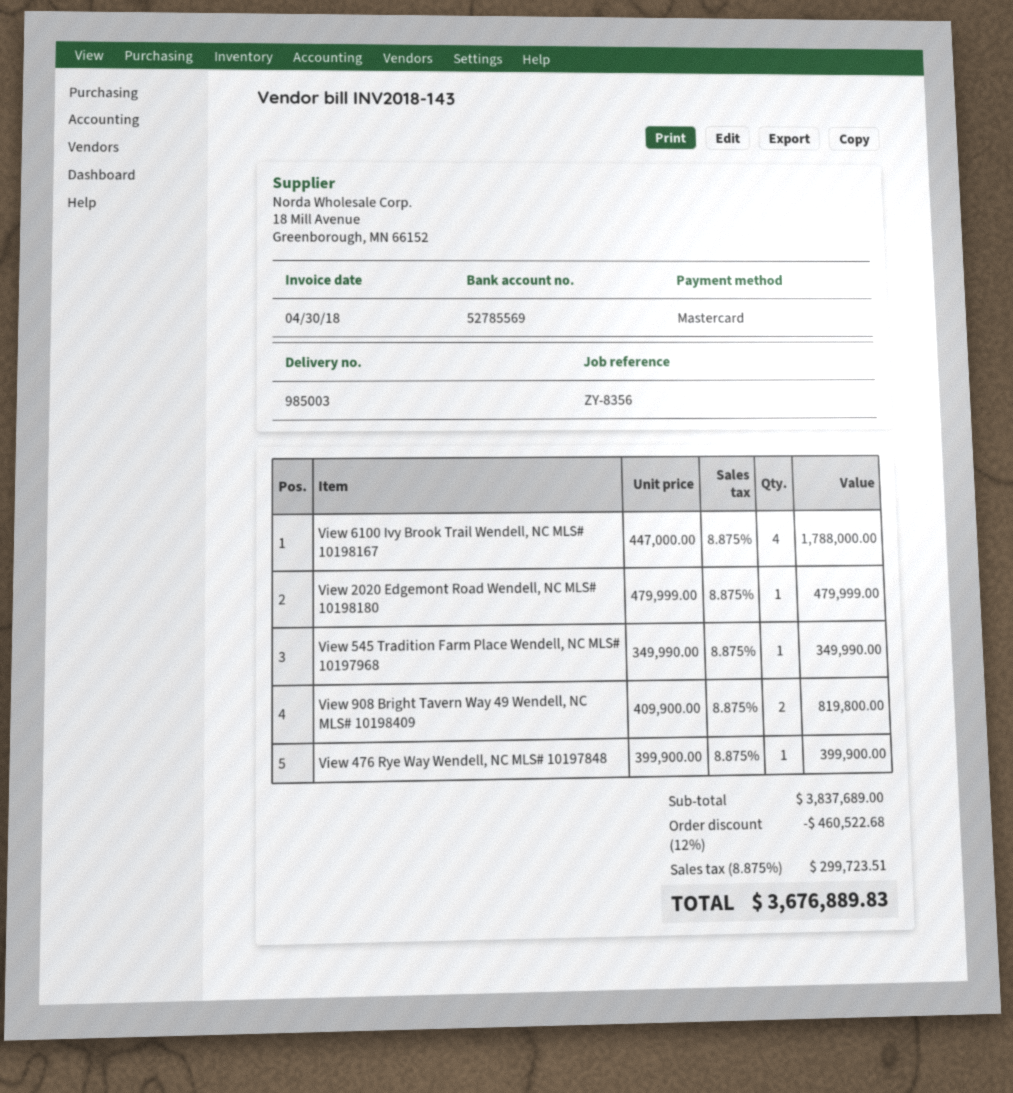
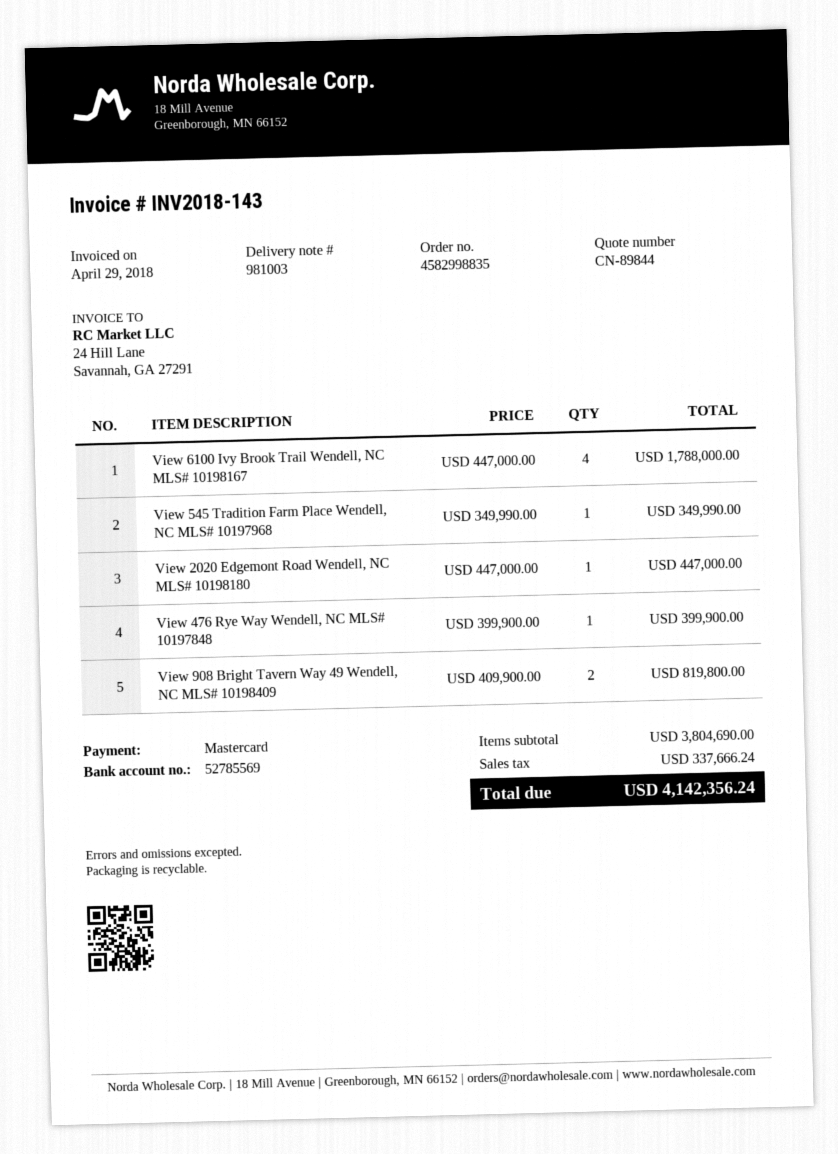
delivery note number: 985003 -> 981003
invoice date: 2018-04-30 -> 2018-04-29
View 2020 Edgemont Road Wendell, NC MLS# 10198180: 1 x 479999.00 = 479999.00 -> 1 x 447000.00 = 447000.00
subtotal: 3837689.00 -> 3804690.00
discount: 12% = 460522.68 -> none
tax: 299723.51 -> 337666.24
total: 3676889.83 -> 4142356.24

